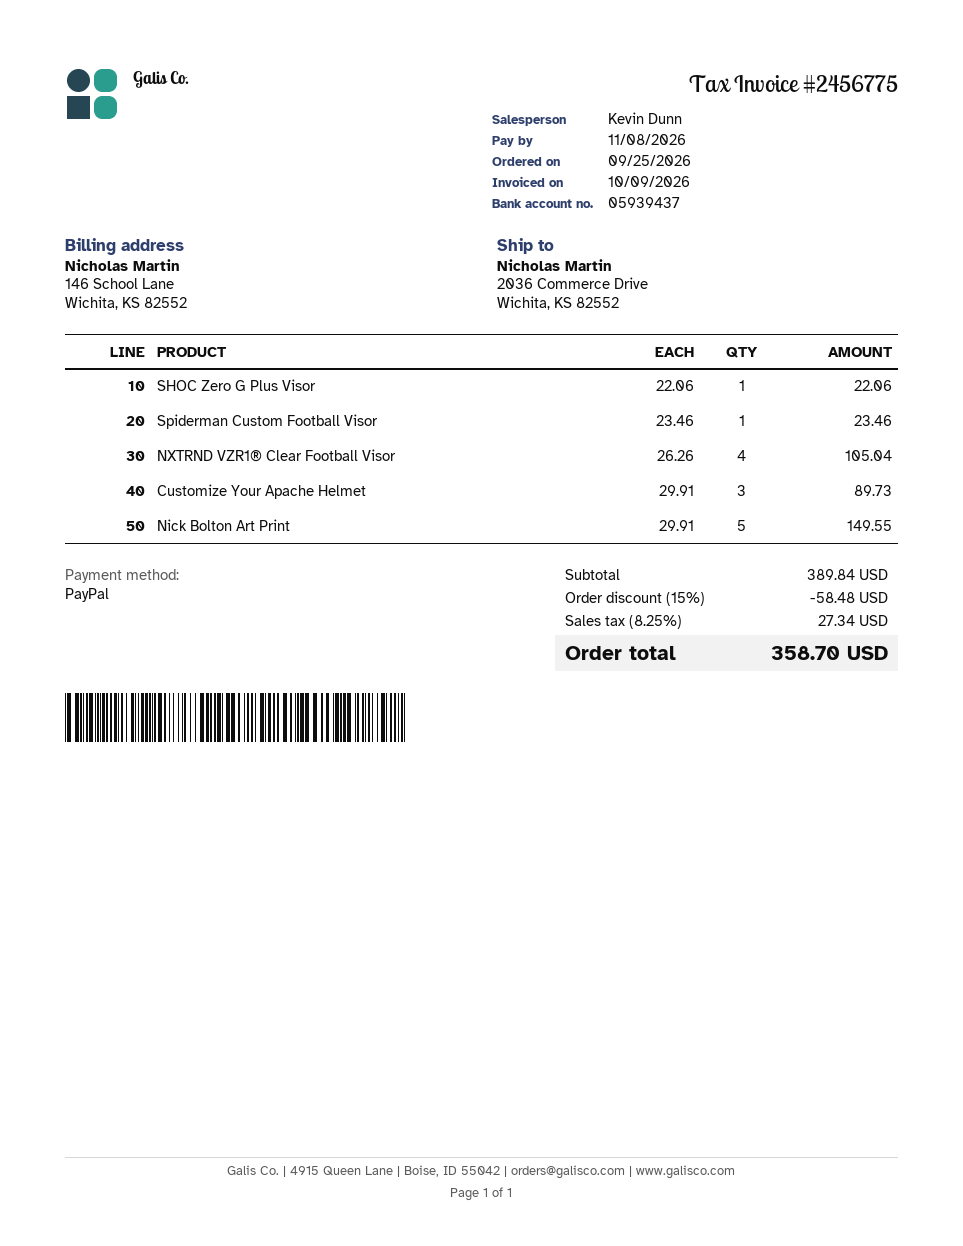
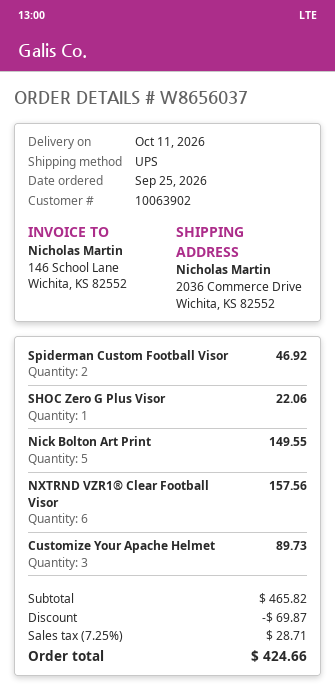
Spiderman Custom Football Visor: 1 for 23.46 -> 2 for 46.92
NXTRND VZR1® Clear Football Visor: 4 for 105.04 -> 6 for 157.56
subtotal: 389.84 -> 465.82
discount: 58.48 -> 69.87
tax: 8.25% = 27.34 -> 7.25% = 28.71
total: 358.70 -> 424.66

